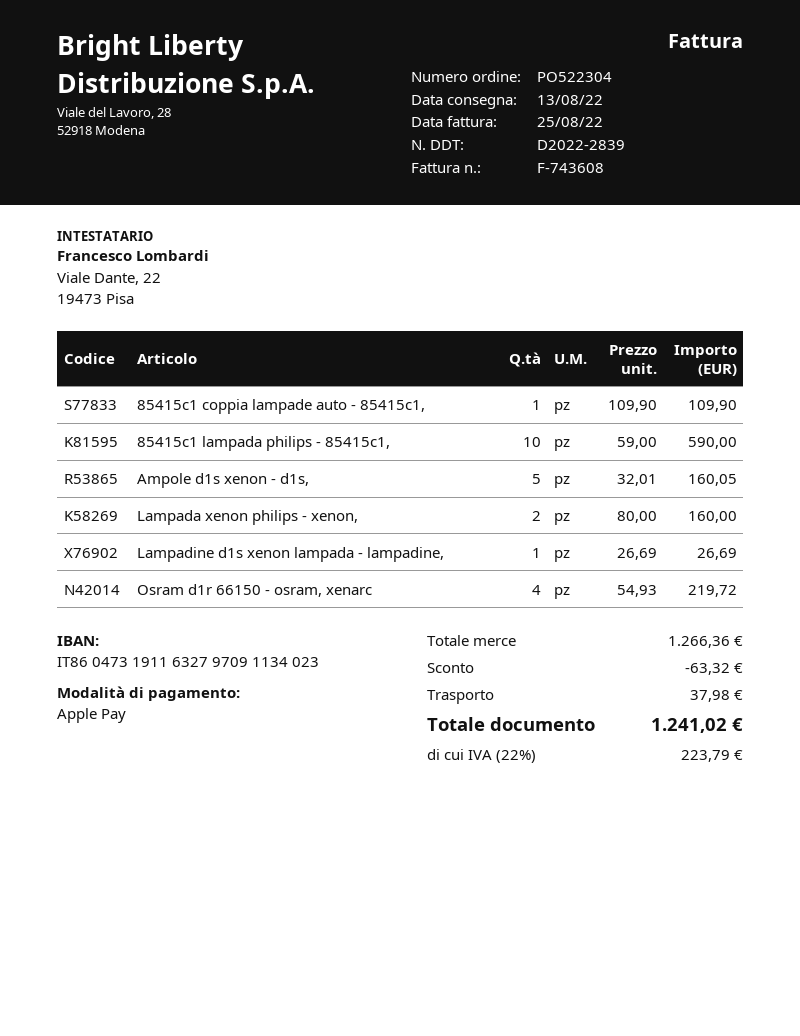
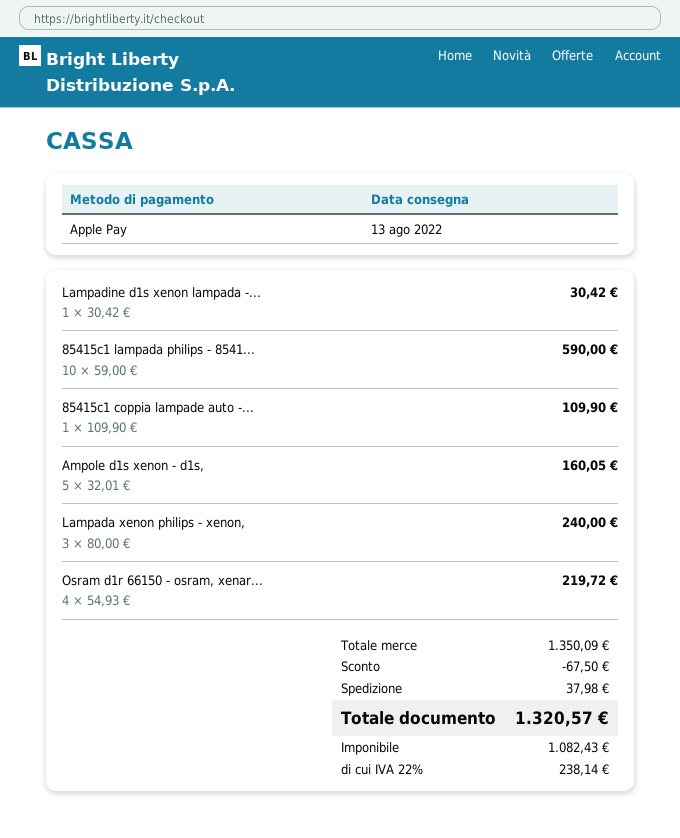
Lampada xenon philips - xenon,: 2 x 80.00 = 160.00 -> 3 x 80.00 = 240.00
Lampadine d1s xenon lampada - lampadine,: 1 x 26.69 = 26.69 -> 1 x 30.42 = 30.42
subtotal: 1266.36 -> 1350.09
discount: 63.32 -> 67.50
tax: 22% = 223.79 -> 22% = 238.14
total: 1241.02 -> 1320.57

